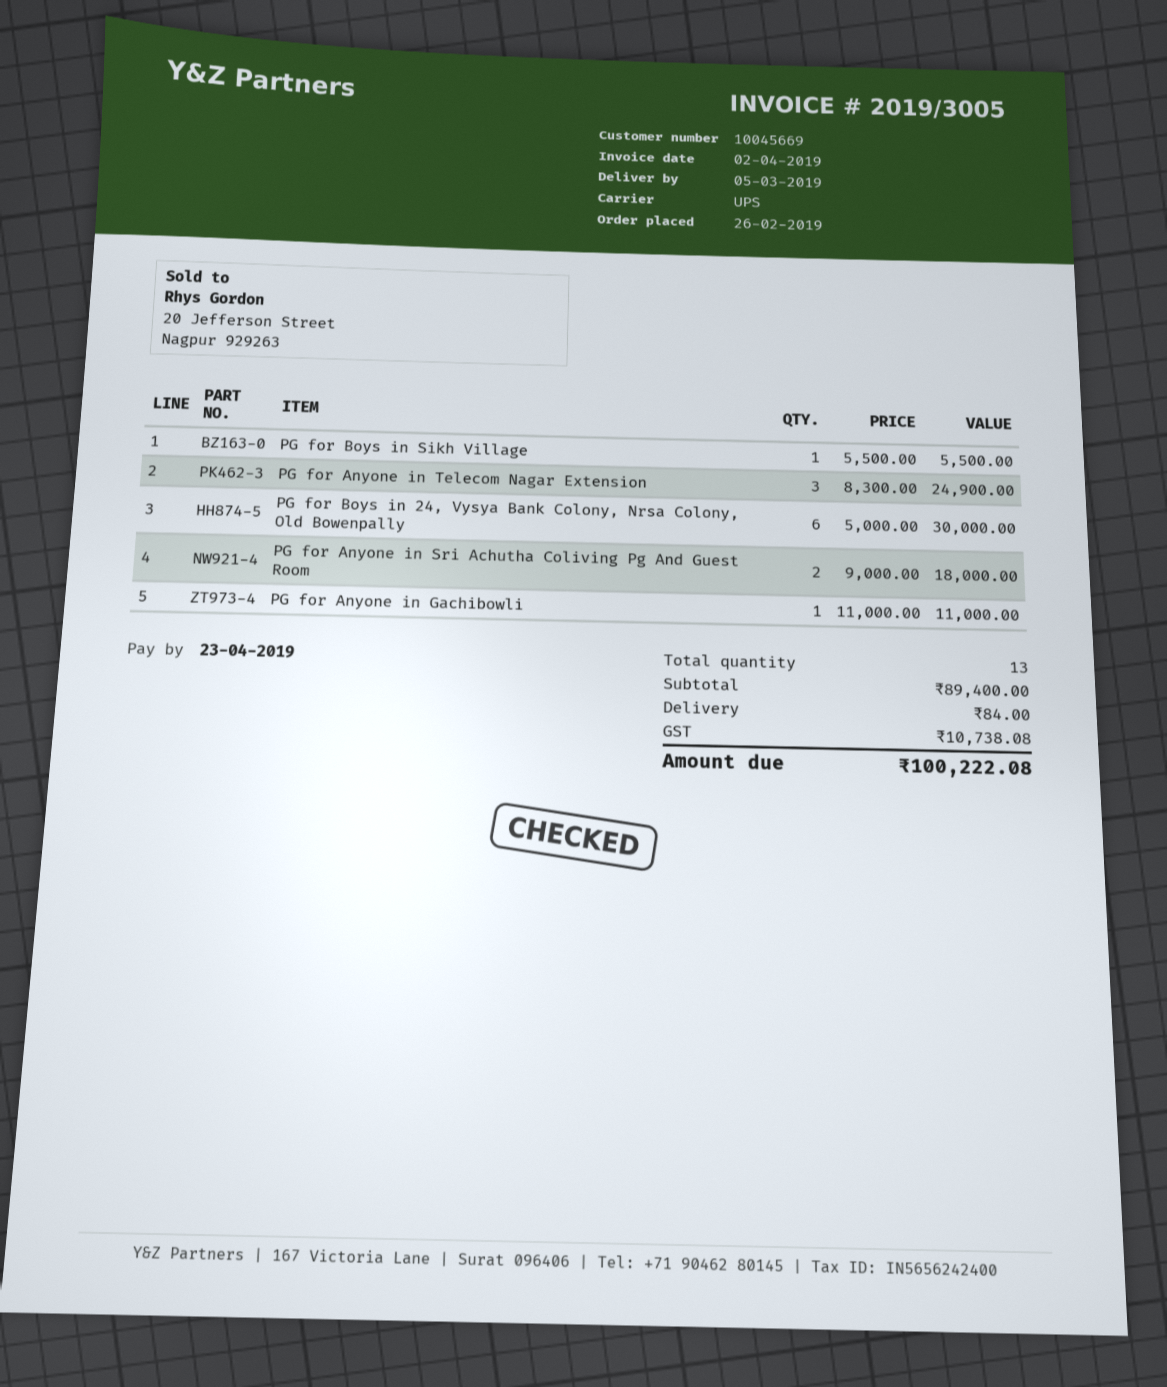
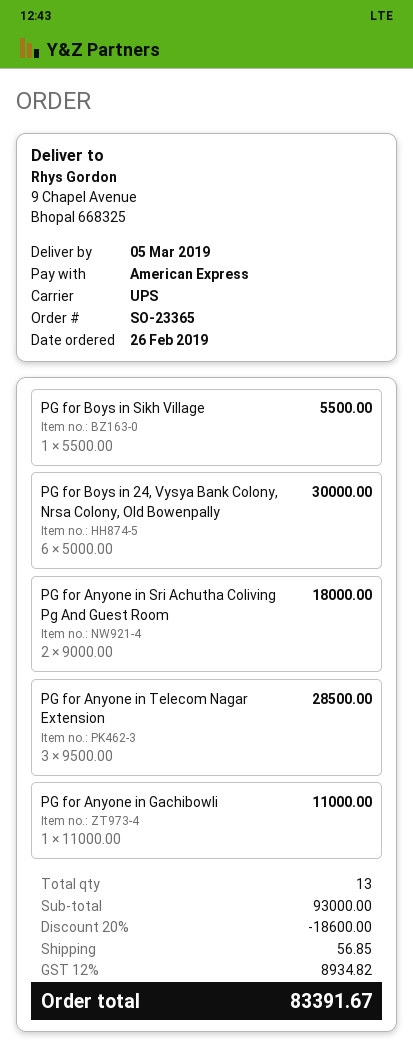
PG for Anyone in Telecom Nagar Extension: 3 x 8300.00 = 24900.00 -> 3 x 9500.00 = 28500.00
subtotal: 89400.00 -> 93000.00
discount: none -> 20% = 18600.00
shipping: 84.00 -> 56.85
tax: 10738.08 -> 8934.82
total: 100222.08 -> 83391.67

